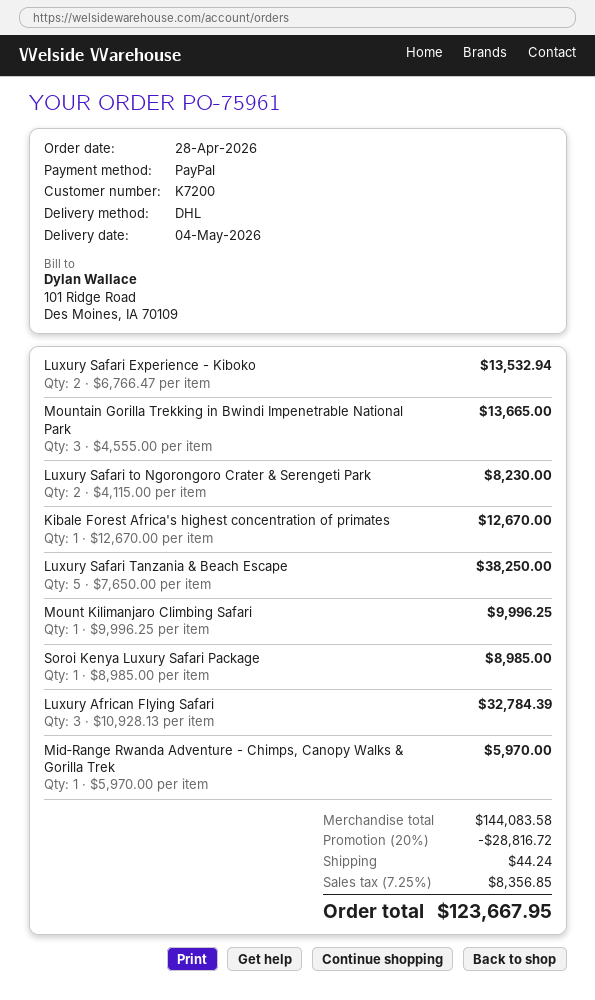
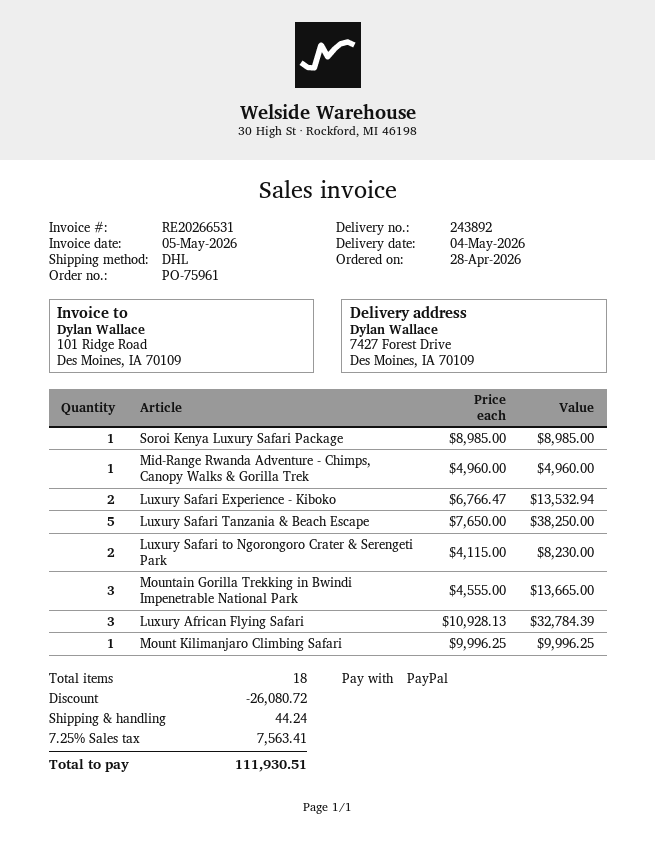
Kibale Forest Africa's highest concentration of primates: 1 x 12670.00 = 12670.00 -> none
Mid‑Range Rwanda Adventure - Chimps, Canopy Walks & Gorilla Trek: 1 x 5970.00 = 5970.00 -> 1 x 4960.00 = 4960.00
discount: 28816.72 -> 26080.72
tax: 7.25% = 8356.85 -> 7.25% = 7563.41
total: 123667.95 -> 111930.51

